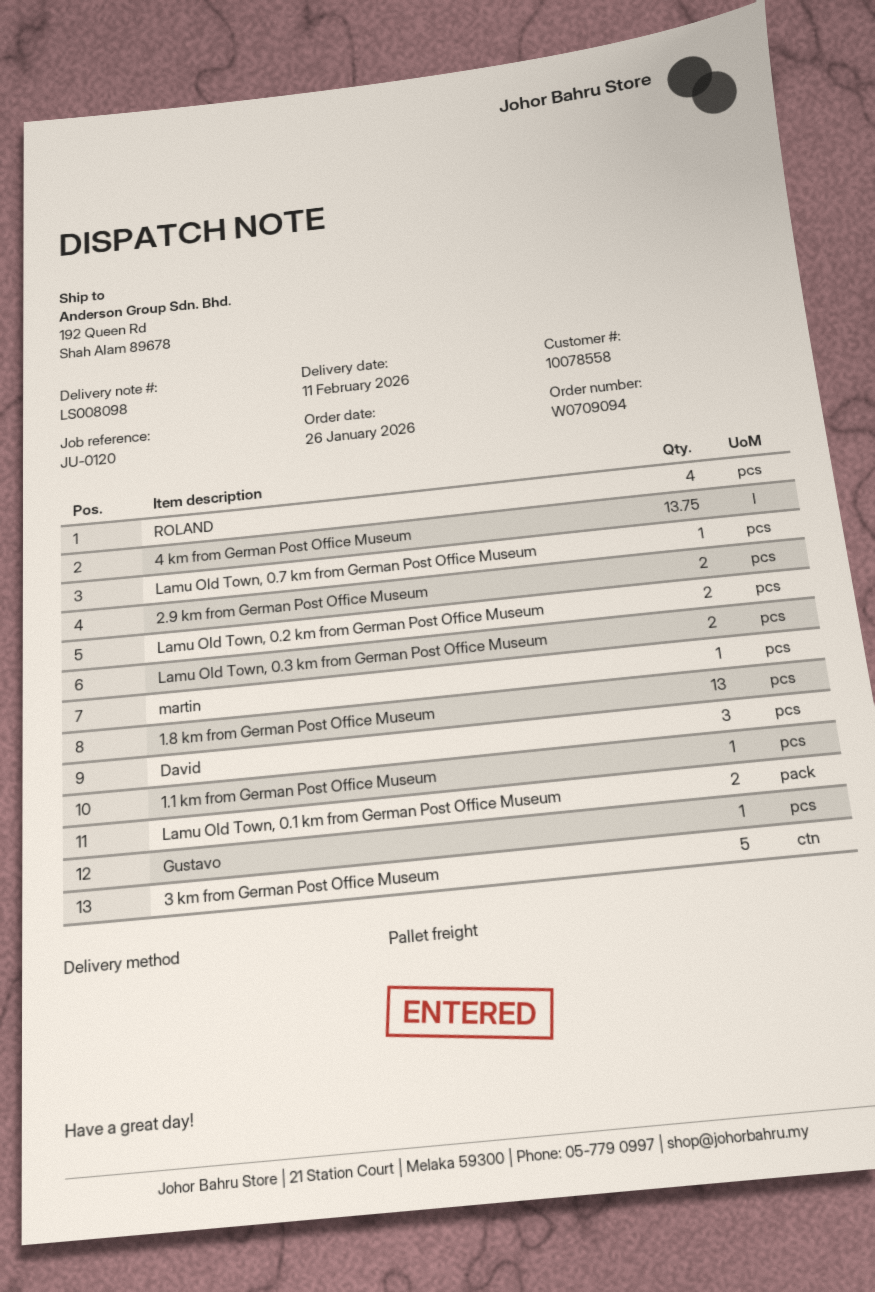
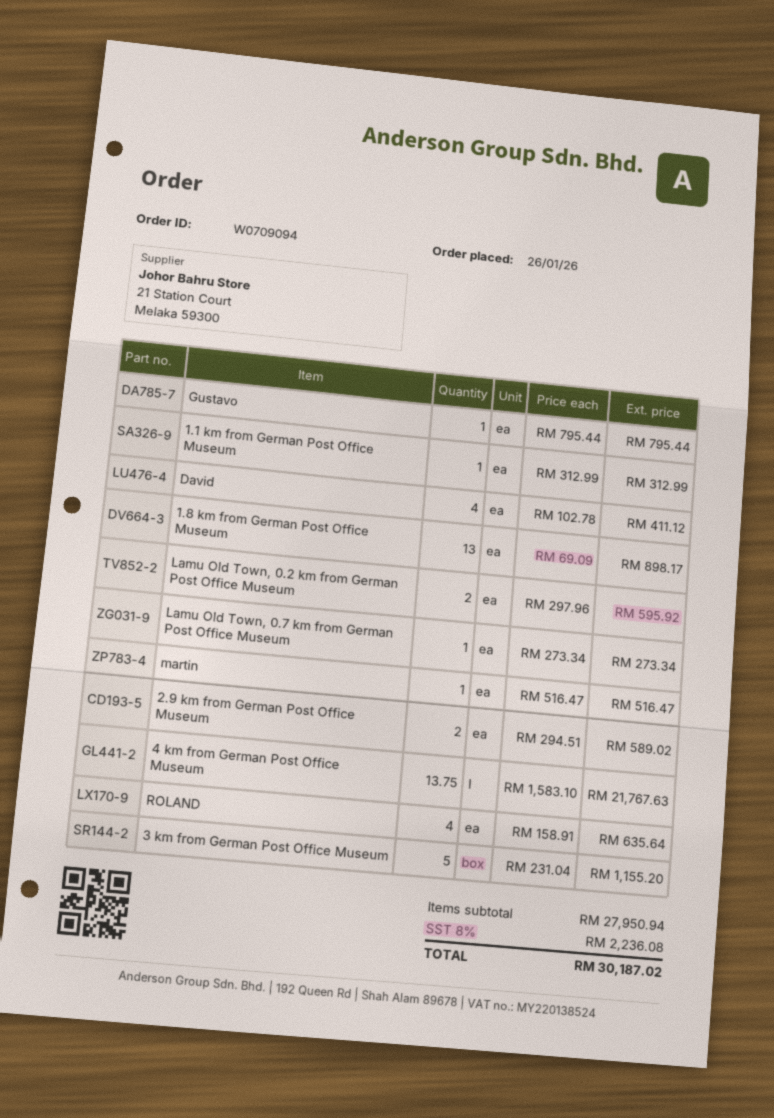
Lamu Old Town, 0.3 km from German Post Office Museum: 2 -> none
David: 3 -> 4
Lamu Old Town, 0.1 km from German Post Office Museum: 2 -> none

